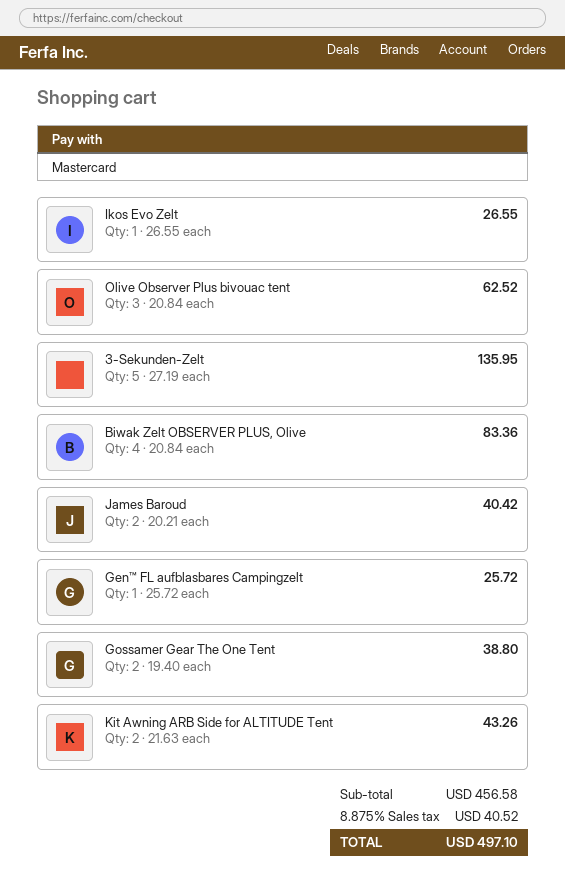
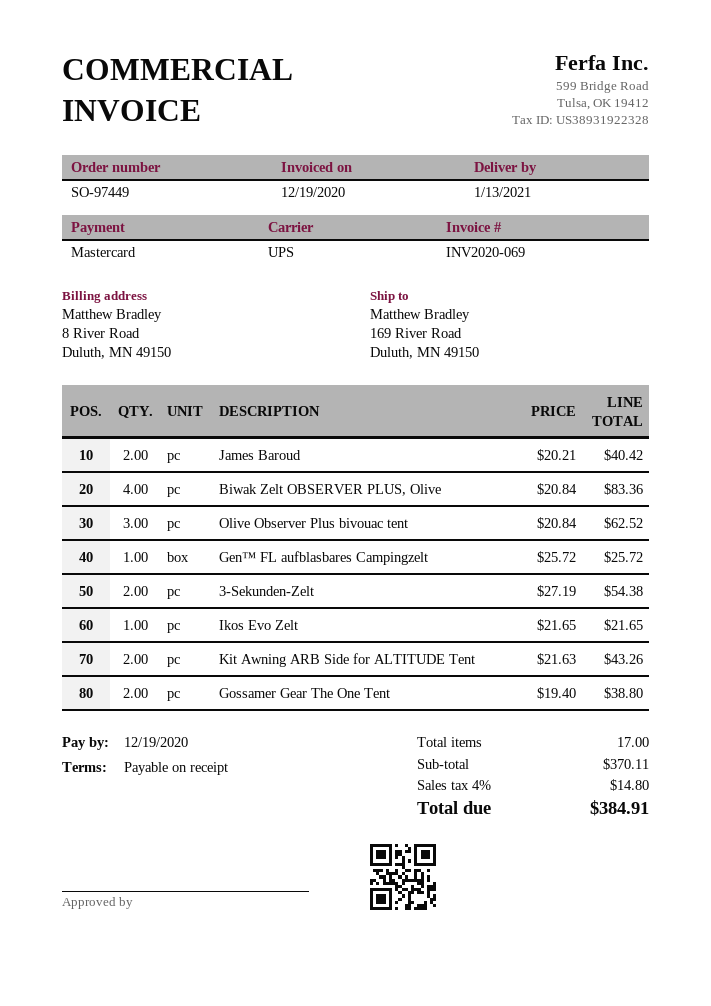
Ikos Evo Zelt: 1 x 26.55 = 26.55 -> 1 x 21.65 = 21.65
3-Sekunden-Zelt: 5 x 27.19 = 135.95 -> 2 x 27.19 = 54.38
subtotal: 456.58 -> 370.11
tax: 8.875% = 40.52 -> 4% = 14.80
total: 497.10 -> 384.91

